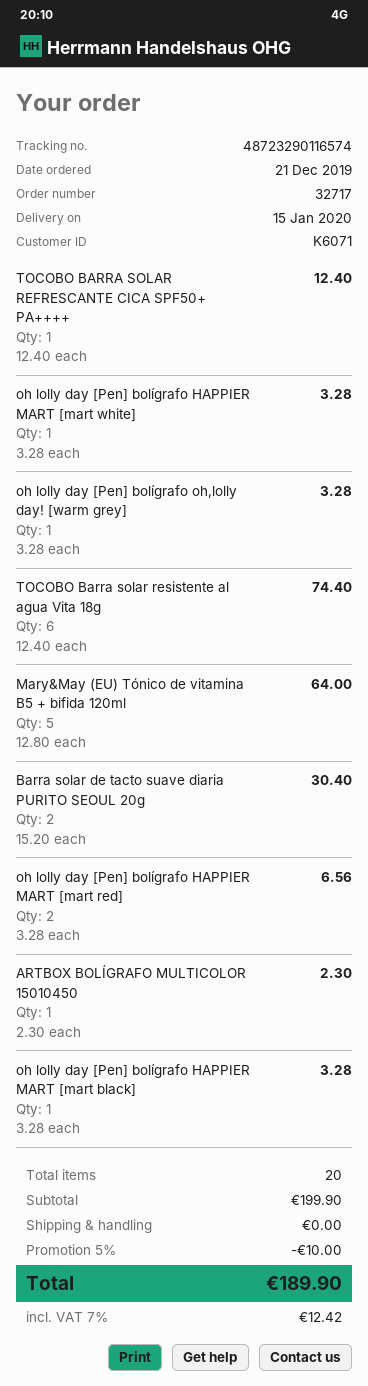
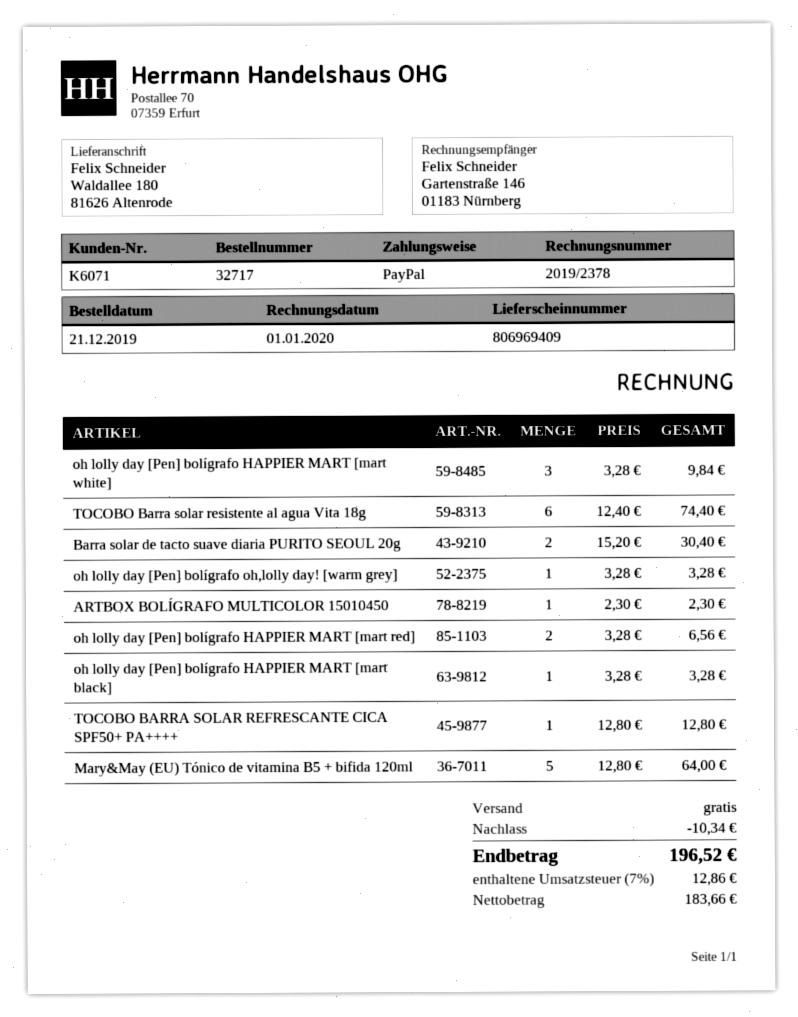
TOCOBO BARRA SOLAR REFRESCANTE CICA SPF50+ PA++++: 1 x 12.40 = 12.40 -> 1 x 12.80 = 12.80
oh lolly day [Pen] bolígrafo HAPPIER MART [mart white]: 1 x 3.28 = 3.28 -> 3 x 3.28 = 9.84
discount: 10.00 -> 10.34
tax: 7% = 12.42 -> 7% = 12.86
total: 189.90 -> 196.52

